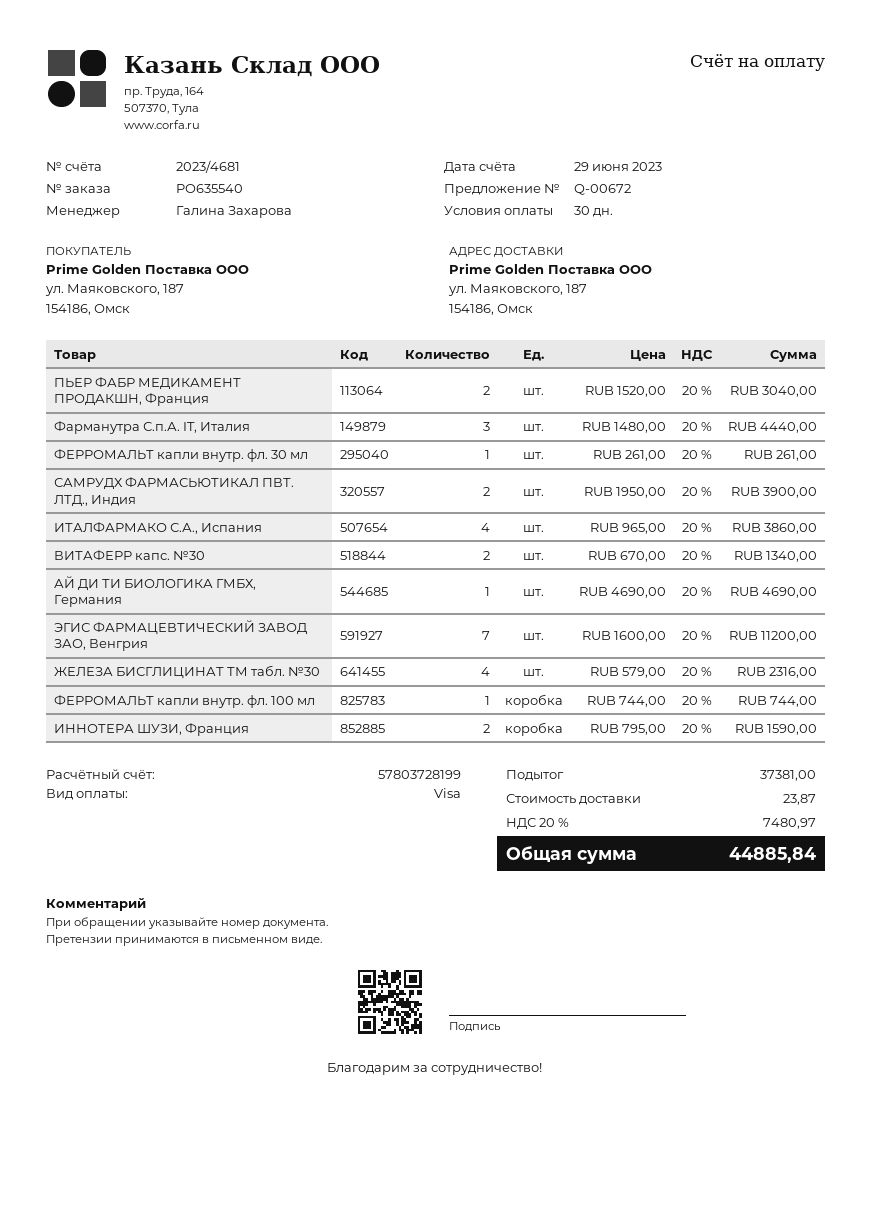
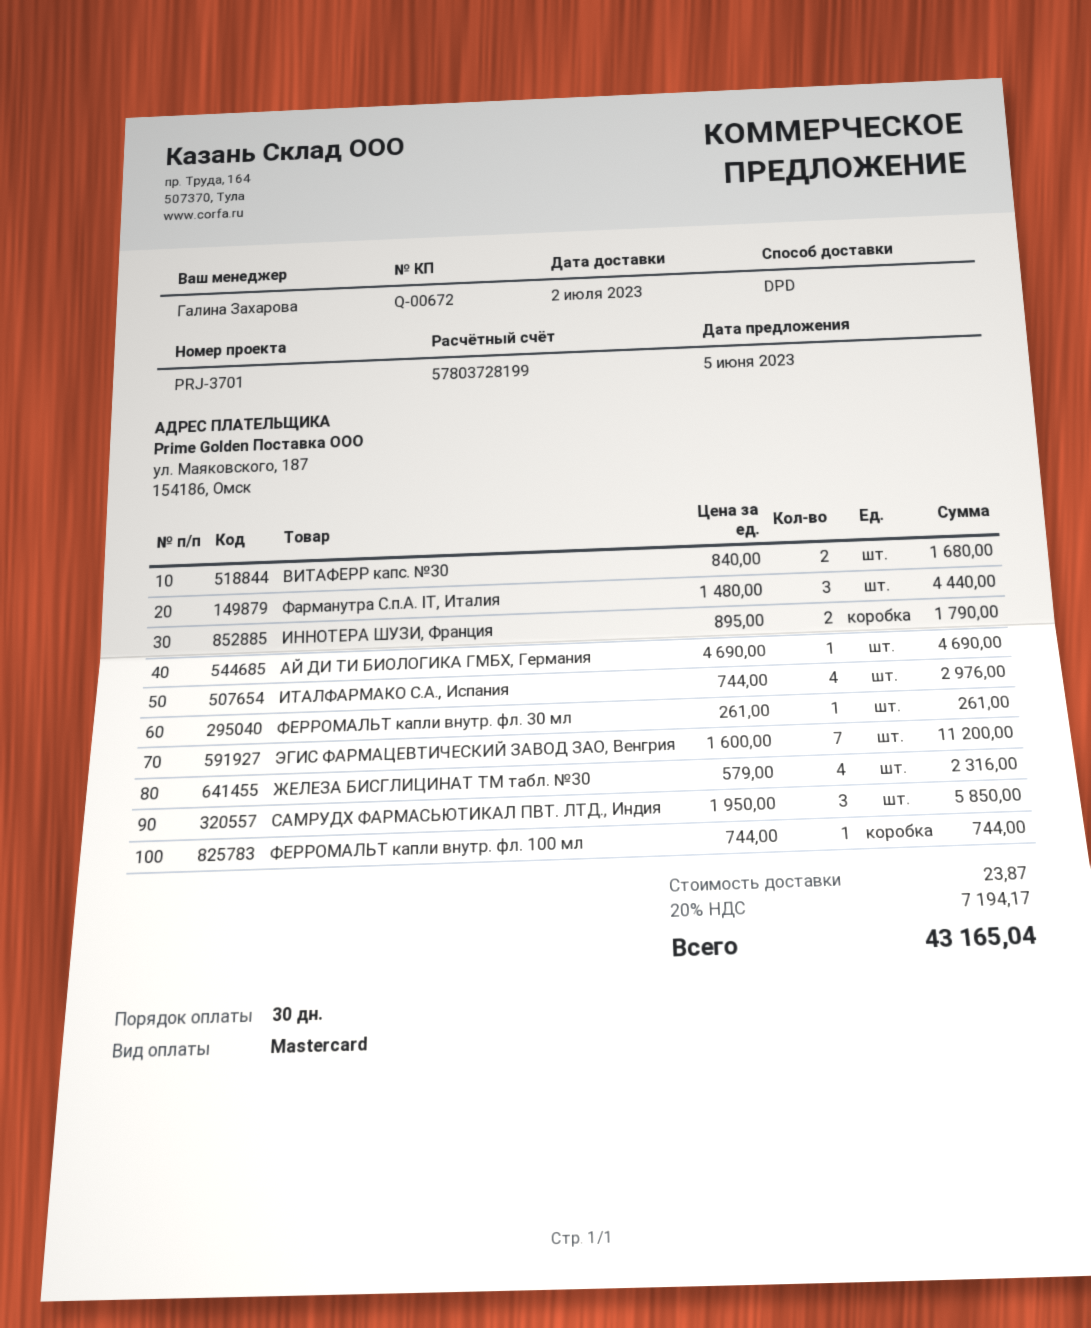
payment method: Visa -> Mastercard
ПЬЕР ФАБР МЕДИКАМЕНТ ПРОДАКШН, Франция: 2 x 1520.00 = 3040.00 -> none
САМРУДХ ФАРМАСЬЮТИКАЛ ПВТ. ЛТД., Индия: 2 x 1950.00 = 3900.00 -> 3 x 1950.00 = 5850.00
ИТАЛФАРМАКО С.А., Испания: 4 x 965.00 = 3860.00 -> 4 x 744.00 = 2976.00
ВИТАФЕРР капс. №30: 2 x 670.00 = 1340.00 -> 2 x 840.00 = 1680.00
ИННОТЕРА ШУЗИ, Франция: 2 x 795.00 = 1590.00 -> 2 x 895.00 = 1790.00
tax: 20% = 7480.97 -> 20% = 7194.17
total: 44885.84 -> 43165.04

